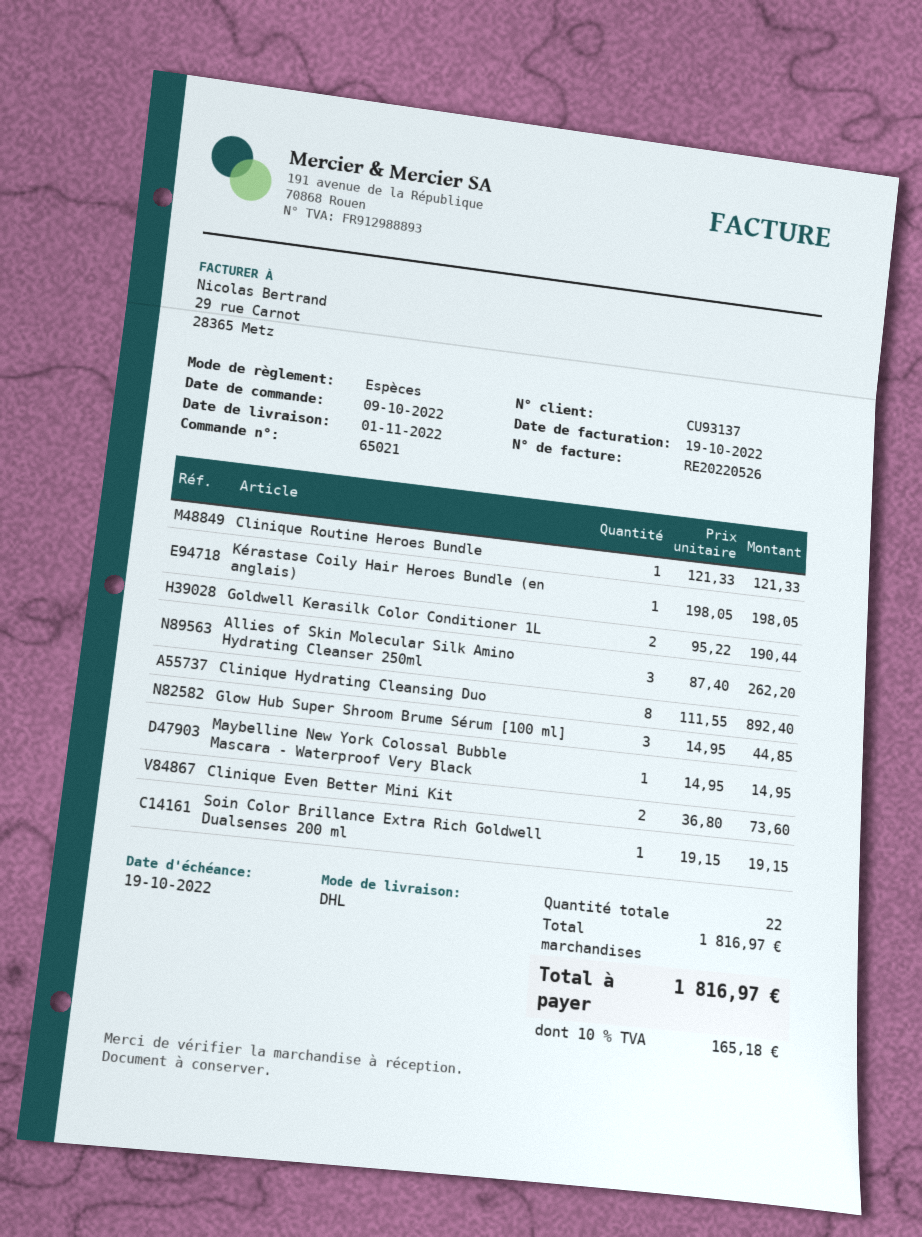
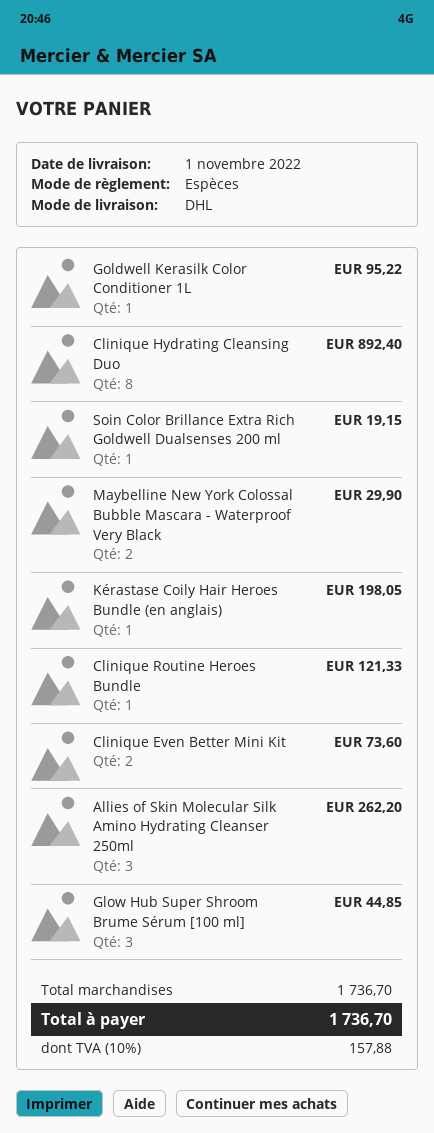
Goldwell Kerasilk Color Conditioner 1L: 2 for 190.44 -> 1 for 95.22
Maybelline New York Colossal Bubble Mascara - Waterproof Very Black: 1 for 14.95 -> 2 for 29.90
subtotal: 1816.97 -> 1736.70
tax: 10% = 165.18 -> 10% = 157.88
total: 1816.97 -> 1736.70

